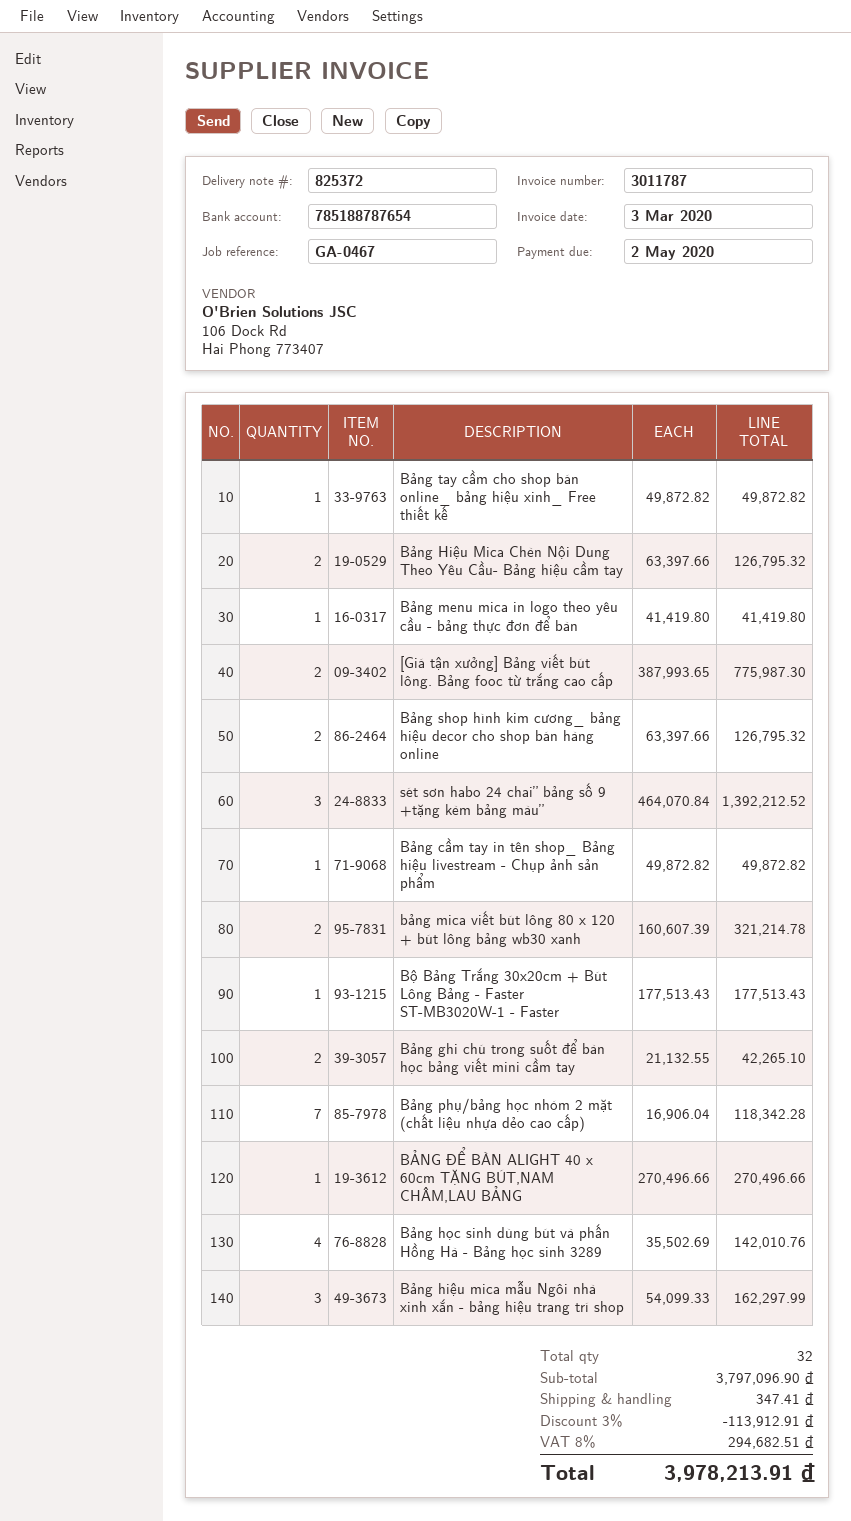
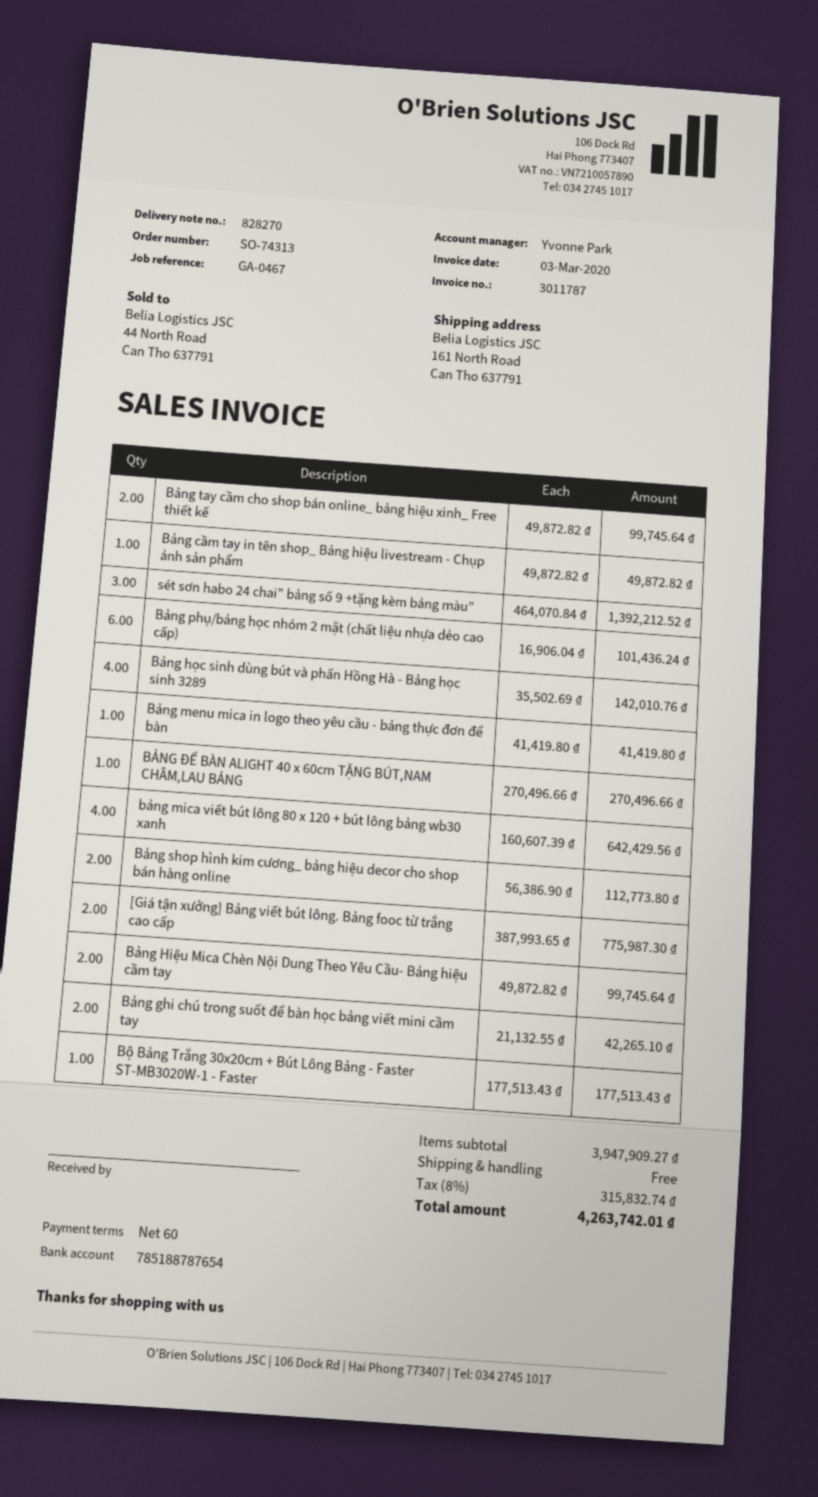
delivery note number: 825372 -> 828270
Bảng tay cầm cho shop bán online_ bảng hiệu xinh_ Free thiết kế: 1 x 49872.82 = 49872.82 -> 2 x 49872.82 = 99745.64
Bảng Hiệu Mica Chèn Nội Dung Theo Yêu Cầu- Bảng hiệu cầm tay: 2 x 63397.66 = 126795.32 -> 2 x 49872.82 = 99745.64
Bảng shop hình kim cương_ bảng hiệu decor cho shop bán hàng online: 2 x 63397.66 = 126795.32 -> 2 x 56386.90 = 112773.80
bảng mica viết bút lông 80 x 120 + bút lông bảng wb30 xanh: 2 x 160607.39 = 321214.78 -> 4 x 160607.39 = 642429.56
Bảng phụ/bảng học nhóm 2 mặt (chất liệu nhựa dẻo cao cấp): 7 x 16906.04 = 118342.28 -> 6 x 16906.04 = 101436.24
Bảng hiệu mica mẫu Ngôi nhà xinh xắn - bảng hiệu trang trí shop: 3 x 54099.33 = 162297.99 -> none
subtotal: 3797096.90 -> 3947909.27
discount: 3% = 113912.91 -> none
shipping: 347.41 -> 0.00
tax: 8% = 294682.51 -> 8% = 315832.74
total: 3978213.91 -> 4263742.01

